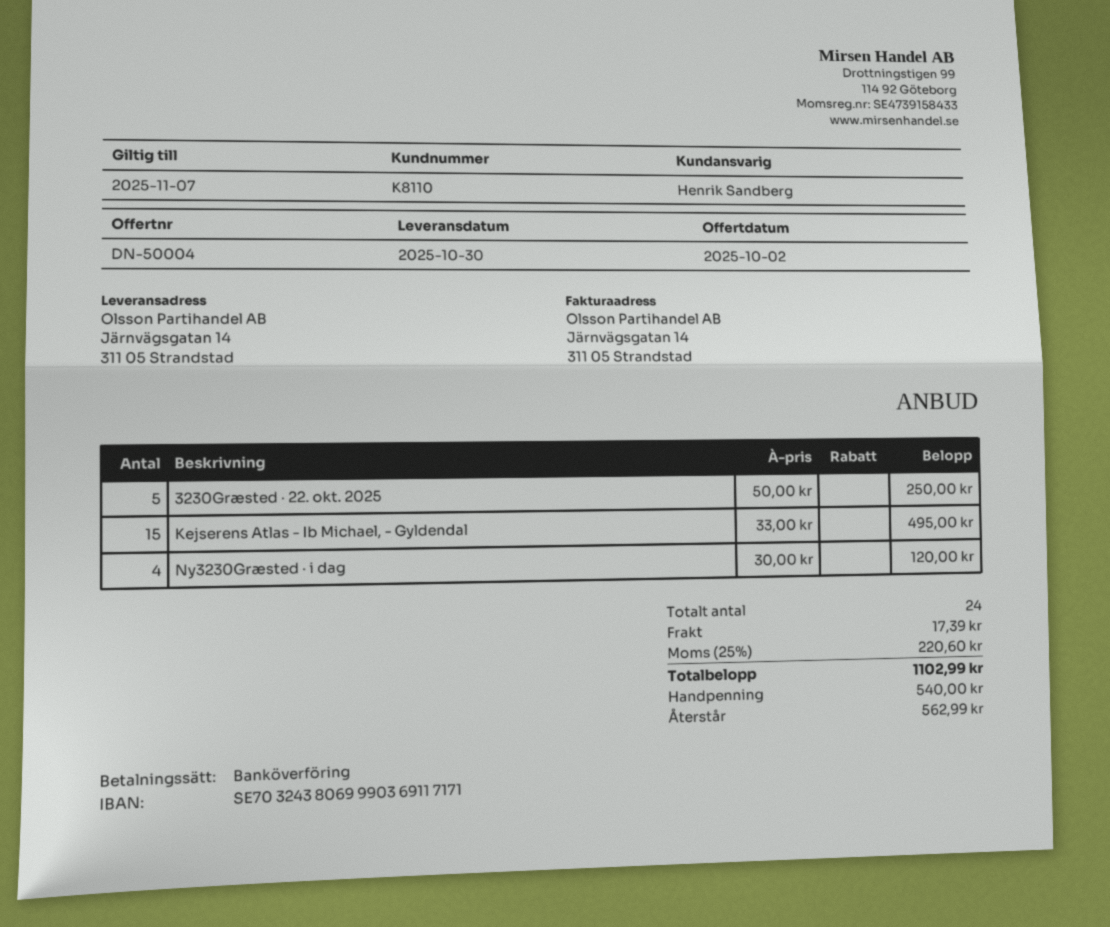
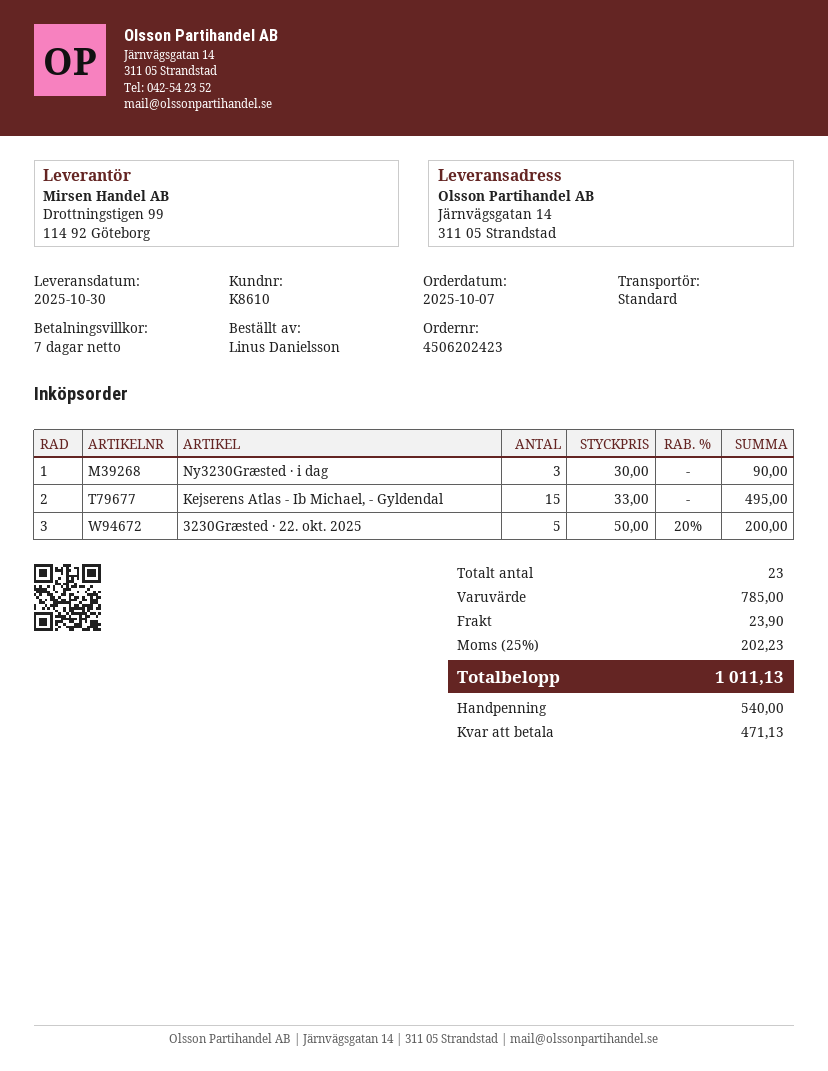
customer number: K8110 -> K8610
3230Græsted · 22. okt. 2025: 5 x 50.00 = 250.00 -> 5 x 50.00 - 20% = 200.00
Ny3230Græsted · i dag: 4 x 30.00 = 120.00 -> 3 x 30.00 = 90.00
total quantity: 24 -> 23
shipping: 17.39 -> 23.90
tax: 25% = 220.60 -> 25% = 202.23
total: 1102.99 -> 1011.13
balance: 562.99 -> 471.13

